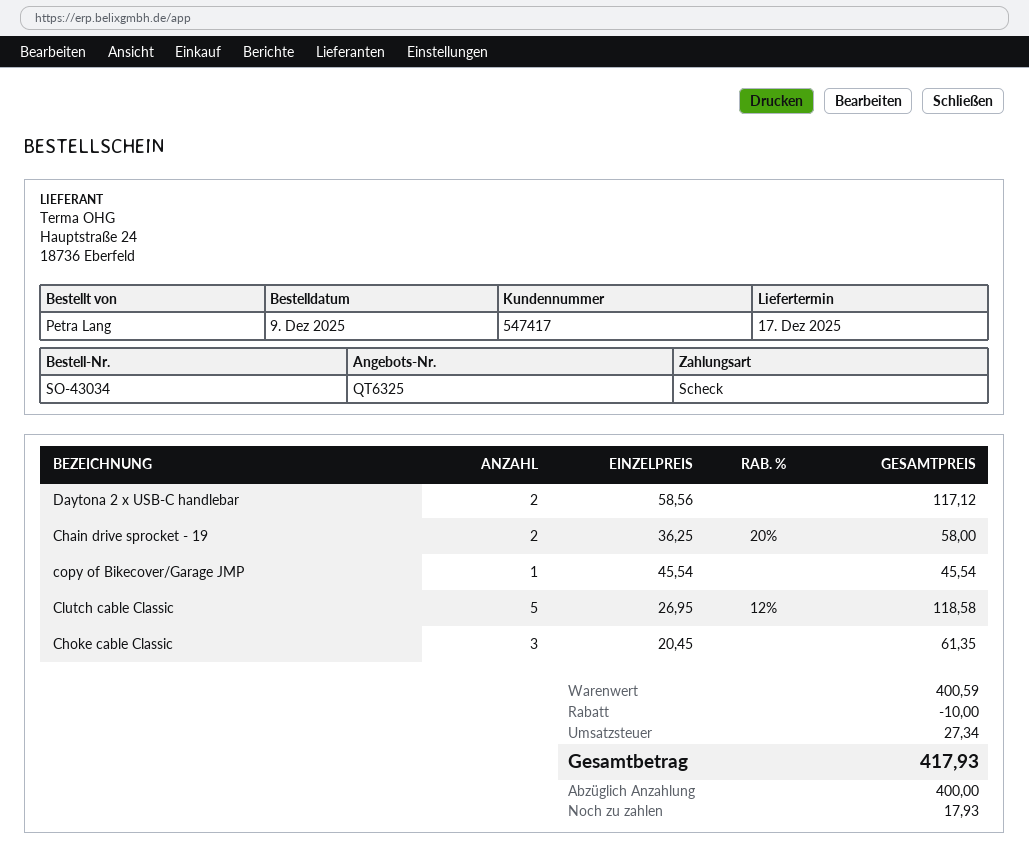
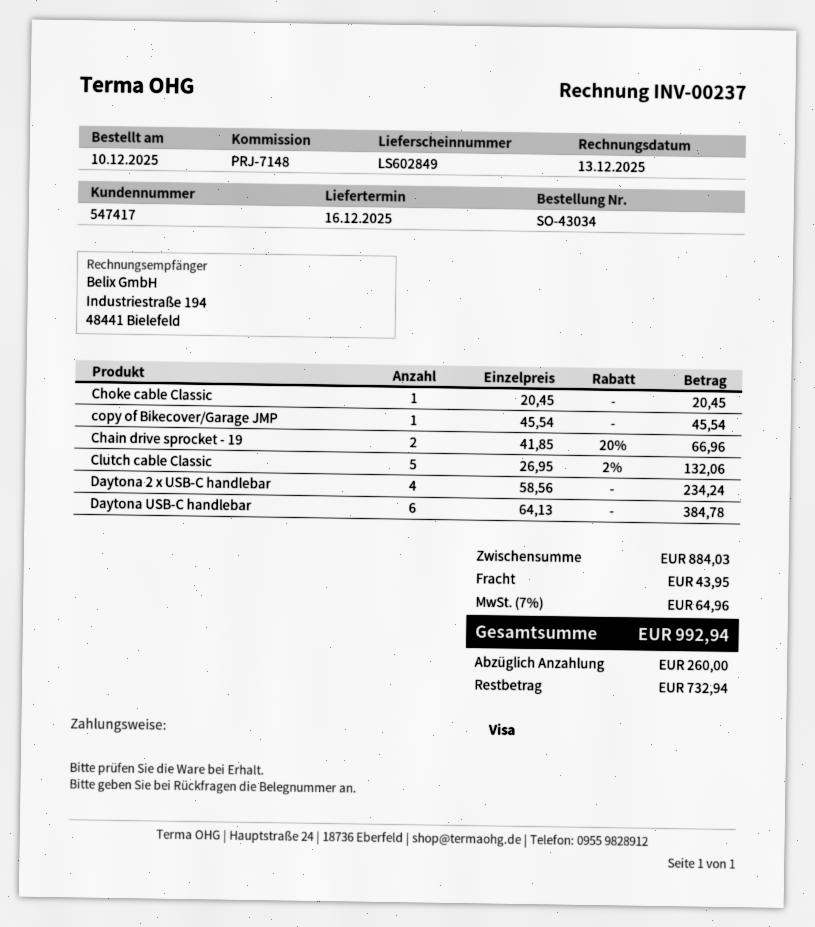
order date: 2025-12-09 -> 2025-12-10
delivery date: 2025-12-17 -> 2025-12-16
payment method: cheque -> Visa
Daytona 2 x USB-C handlebar: 2 x 58.56 = 117.12 -> 4 x 58.56 = 234.24
Chain drive sprocket - 19: 2 x 36.25 - 20% = 58.00 -> 2 x 41.85 - 20% = 66.96
Clutch cable Classic: 5 x 26.95 - 12% = 118.58 -> 5 x 26.95 - 2% = 132.06
Choke cable Classic: 3 x 20.45 = 61.35 -> 1 x 20.45 = 20.45
Daytona USB-C handlebar: none -> 6 x 64.13 = 384.78
subtotal: 400.59 -> 884.03
discount: 10.00 -> none
shipping: none -> 43.95
tax: 27.34 -> 64.96
total: 417.93 -> 992.94
deposit: 400.00 -> 260.00
balance: 17.93 -> 732.94

